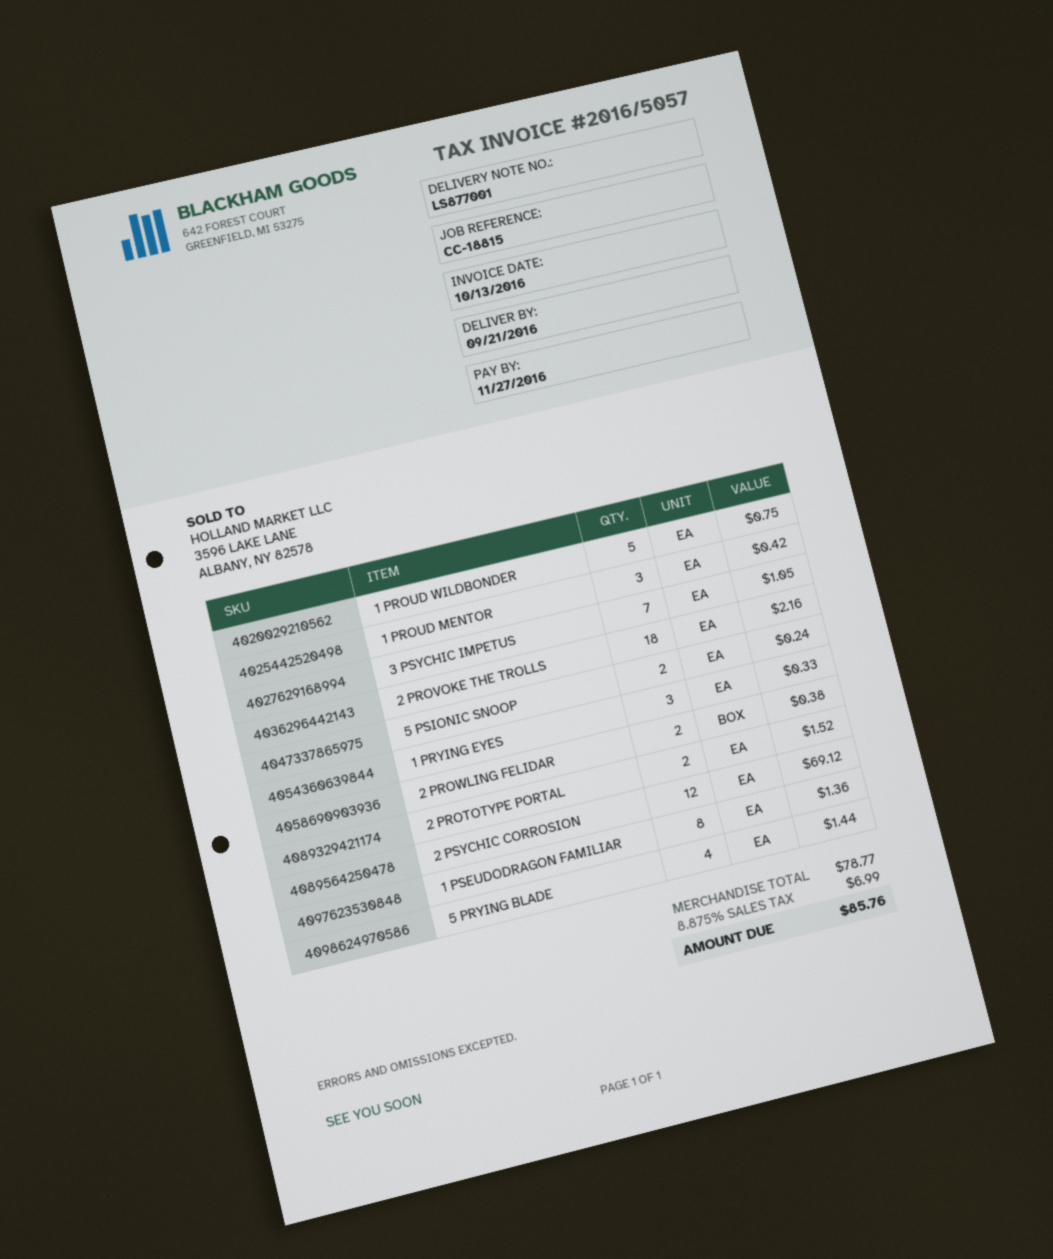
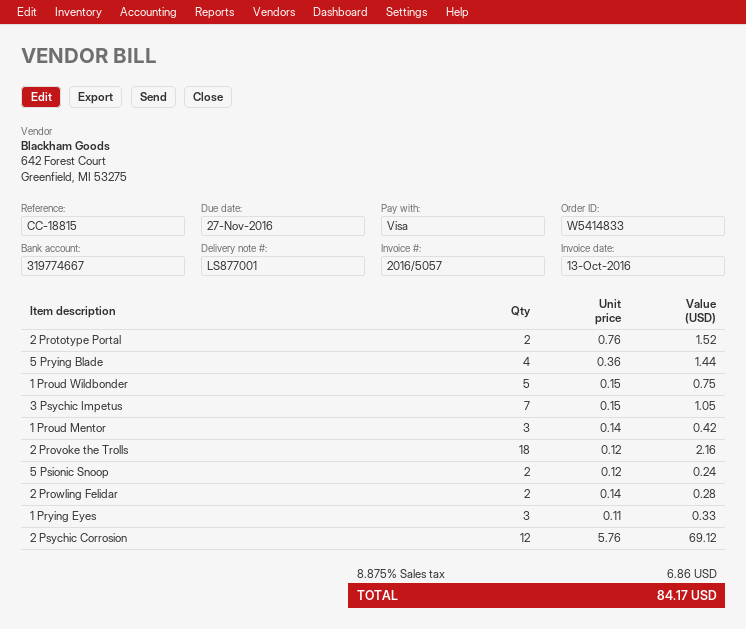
2 PROWLING FELIDAR: 2 for 0.38 -> 2 for 0.28
1 PSEUDODRAGON FAMILIAR: 8 for 1.36 -> none
tax: 8.875% = 6.99 -> 8.875% = 6.86
total: 85.76 -> 84.17

